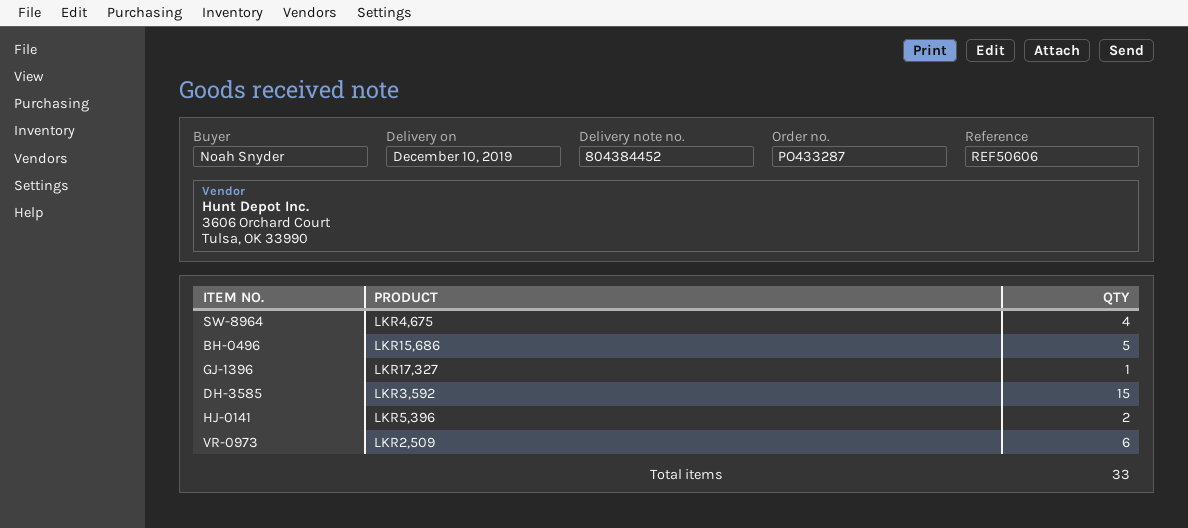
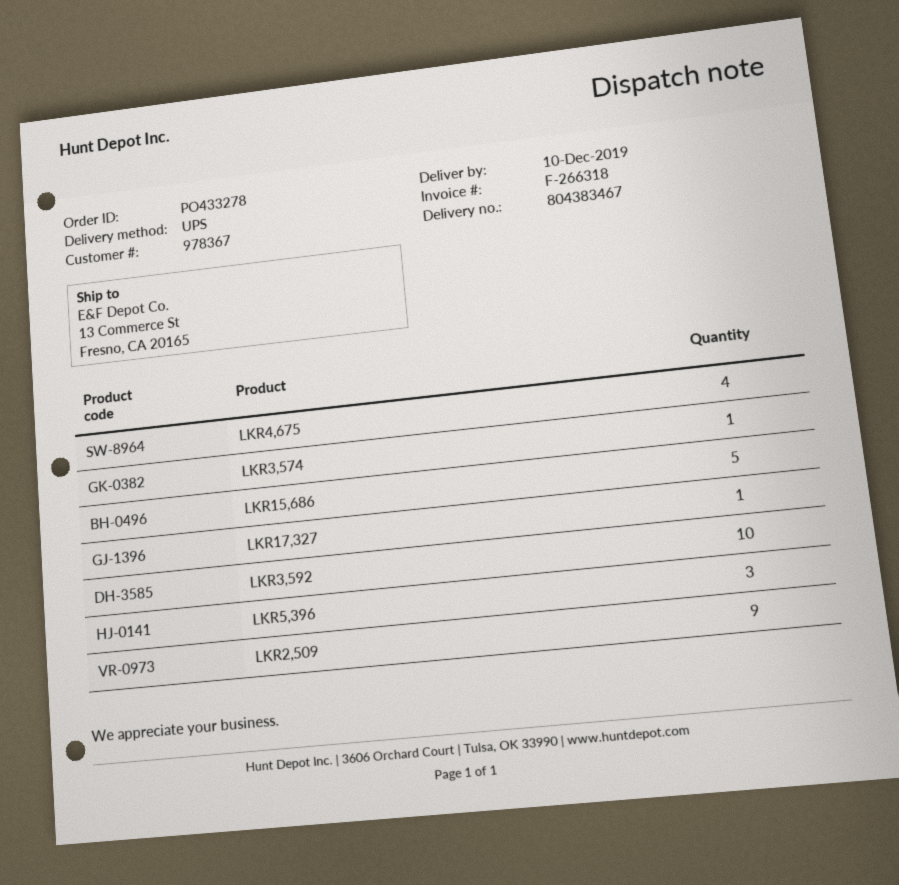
order number: PO433287 -> PO433278
delivery note number: 804384452 -> 804383467
LKR3,592: 15 -> 10
LKR5,396: 2 -> 3
LKR2,509: 6 -> 9
LKR3,574: none -> 1

